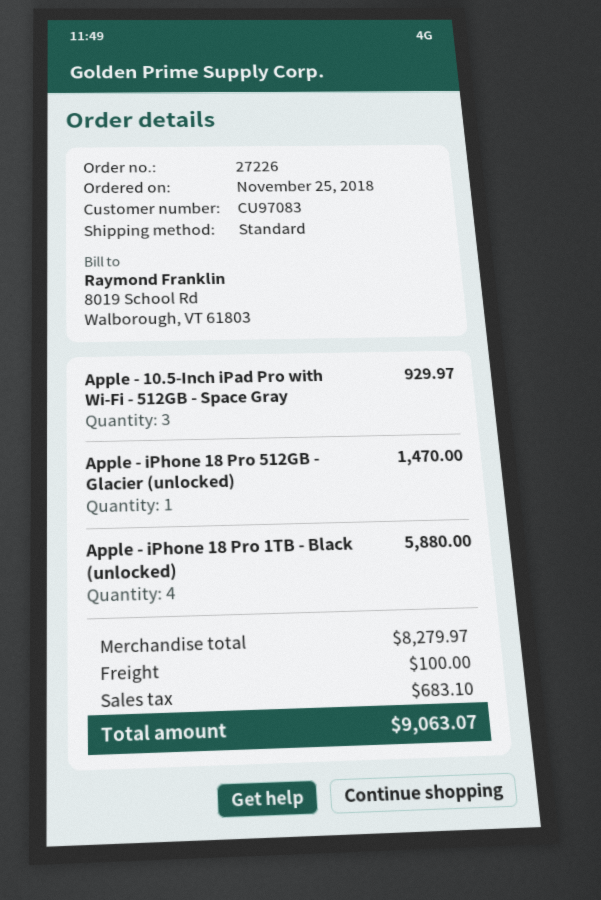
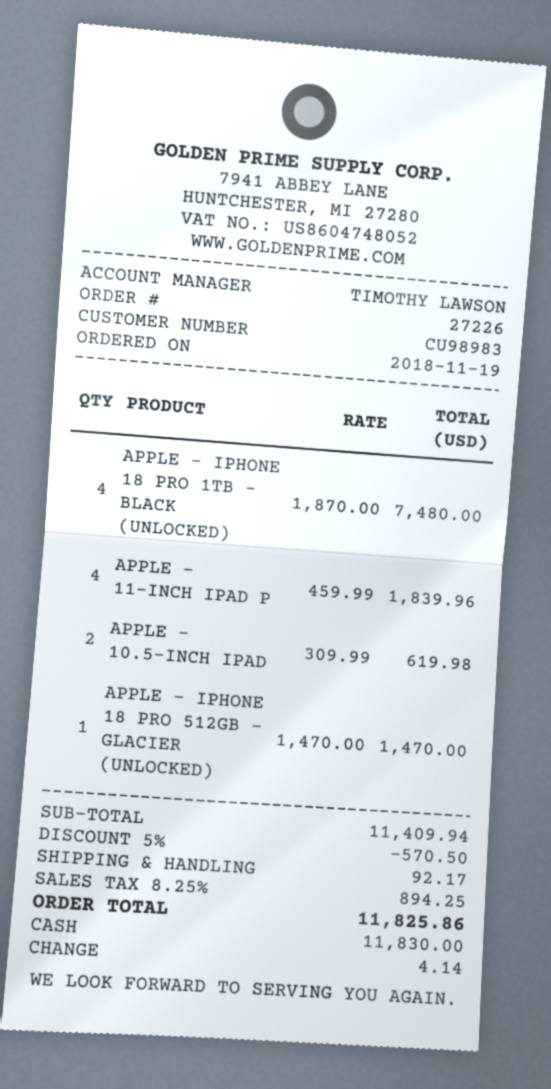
order date: 2018-11-25 -> 2018-11-19
customer number: CU97083 -> CU98983
Apple - 10.5-Inch iPad Pro with Wi-Fi - 512GB - Space Gray: 3 for 929.97 -> 2 for 619.98
Apple - iPhone 18 Pro 1TB - Black (unlocked): 4 for 5880.00 -> 4 for 7480.00
APPLE - 11-INCH IPAD P: none -> 4 for 1839.96
subtotal: 8279.97 -> 11409.94
discount: none -> 5% = 570.50
shipping: 100.00 -> 92.17
tax: 683.10 -> 894.25
total: 9063.07 -> 11825.86

